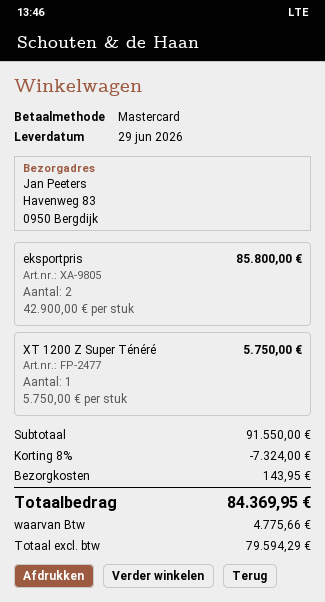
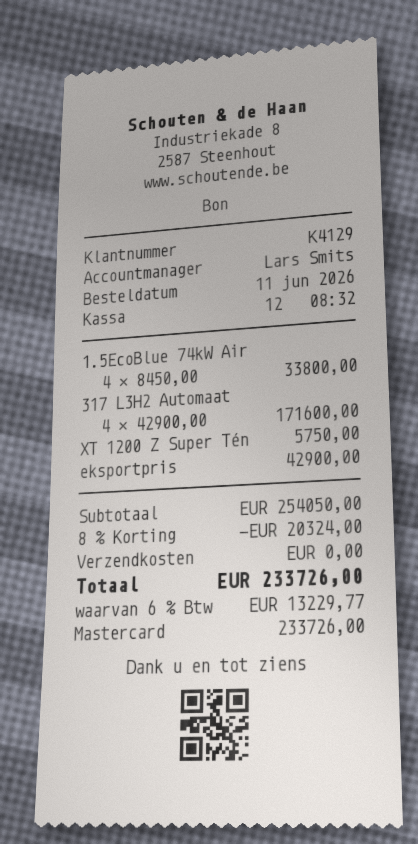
eksportpris: 2 x 42900.00 = 85800.00 -> 1 x 42900.00 = 42900.00
1.5EcoBlue 74kW Air: none -> 4 x 8450.00 = 33800.00
317 L3H2 Automaat: none -> 4 x 42900.00 = 171600.00
subtotal: 91550.00 -> 254050.00
discount: 8% = 7324.00 -> 8% = 20324.00
shipping: 143.95 -> 0.00
tax: 4775.66 -> 13229.77
total: 84369.95 -> 233726.00

